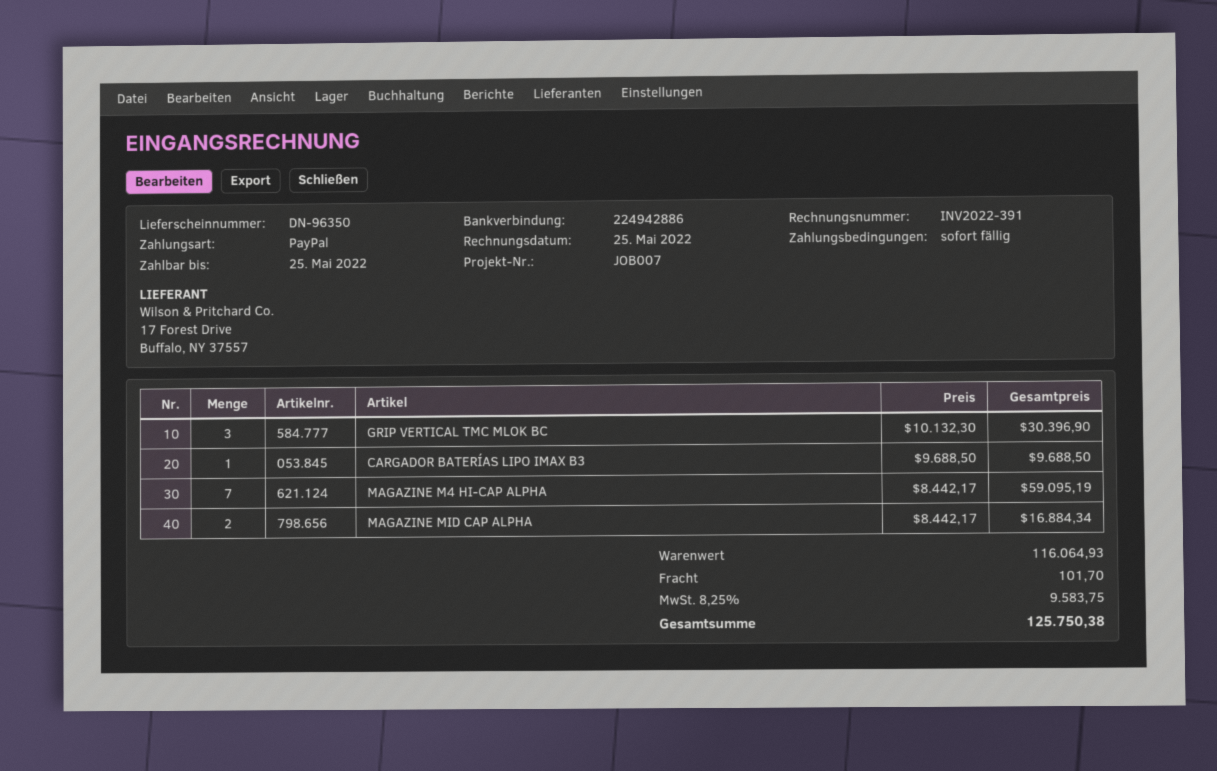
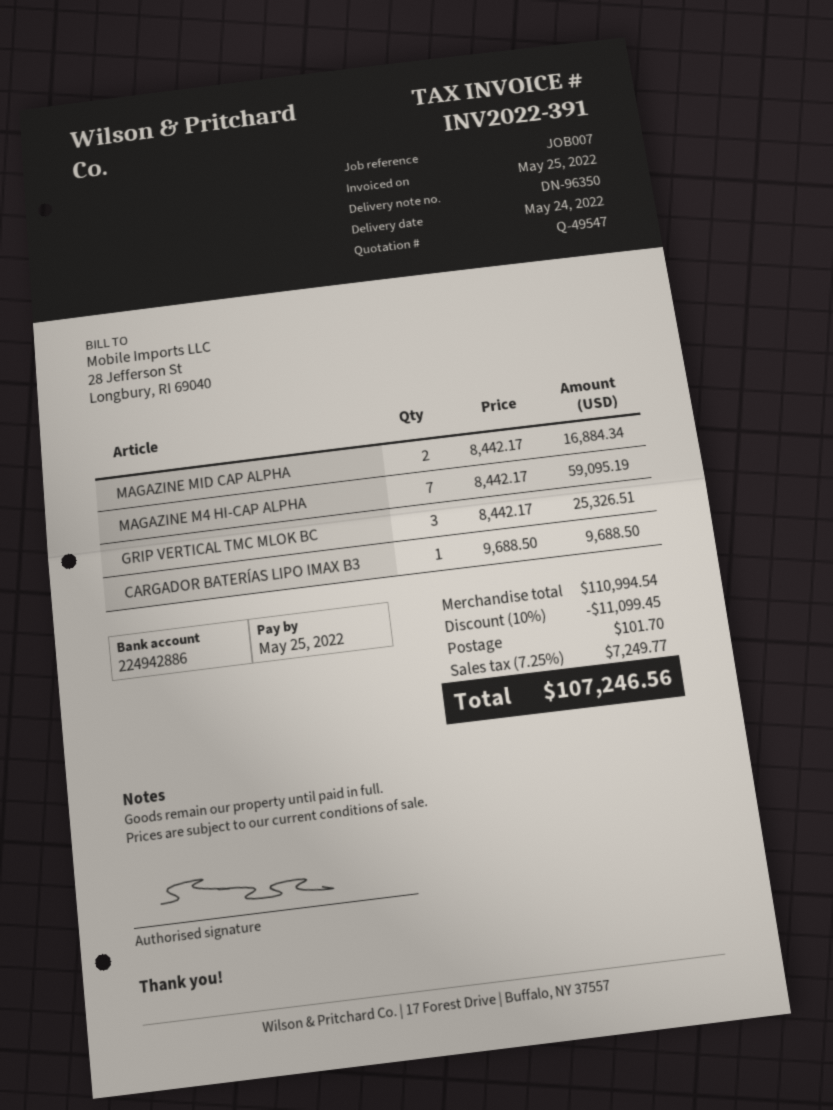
GRIP VERTICAL TMC MLOK BC: 3 x 10132.30 = 30396.90 -> 3 x 8442.17 = 25326.51
subtotal: 116064.93 -> 110994.54
discount: none -> 10% = 11099.45
tax: 8.25% = 9583.75 -> 7.25% = 7249.77
total: 125750.38 -> 107246.56

